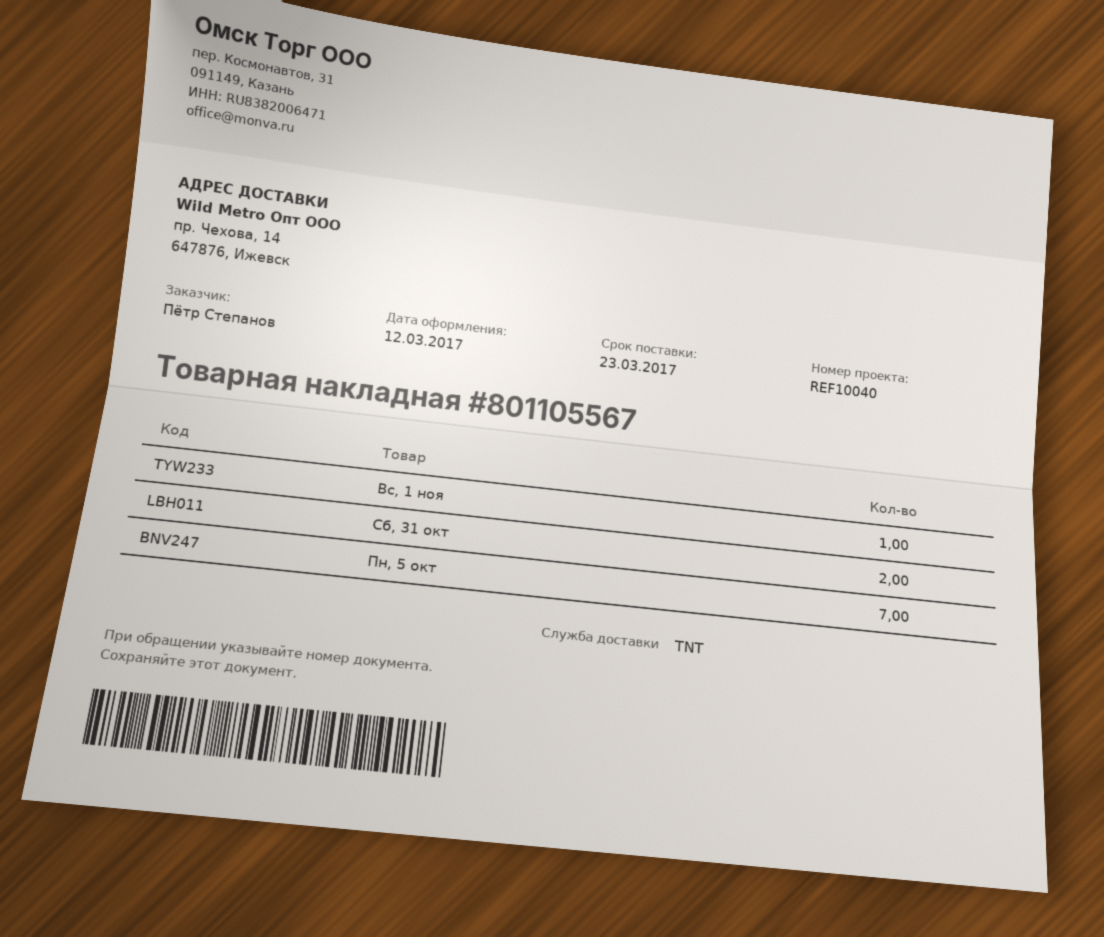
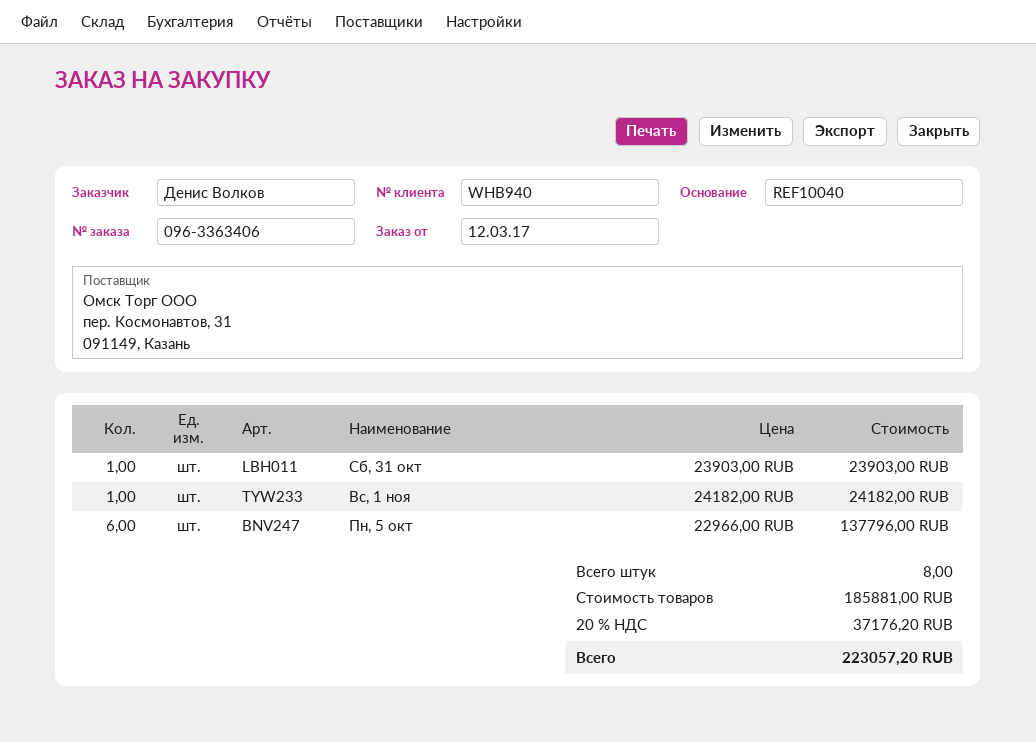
ordered by: Пётр Степанов -> Денис Волков
Сб, 31 окт: 2 -> 1
Пн, 5 окт: 7 -> 6

